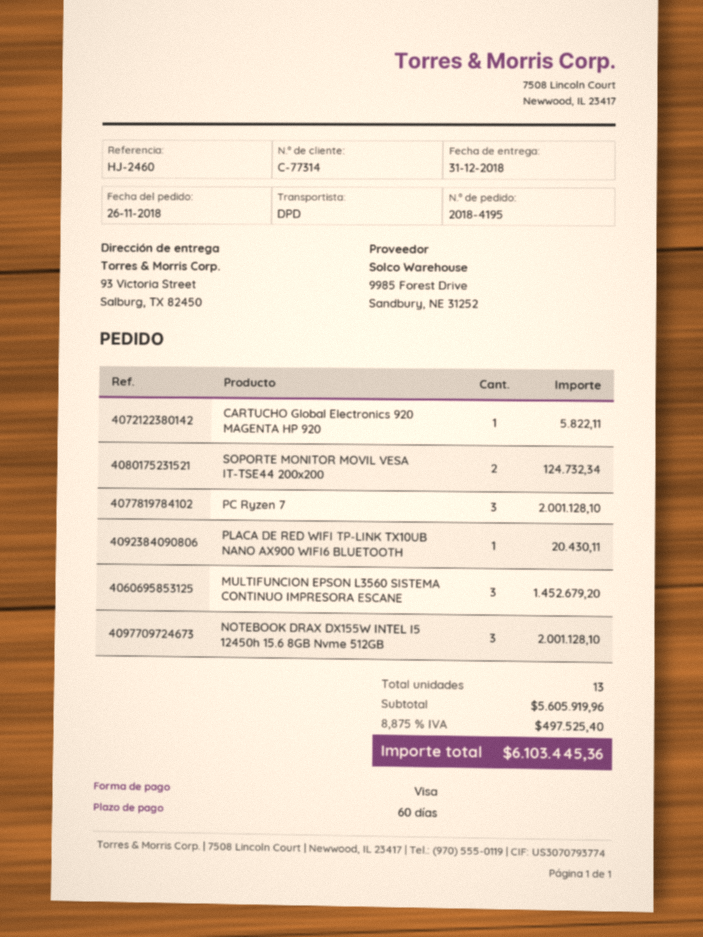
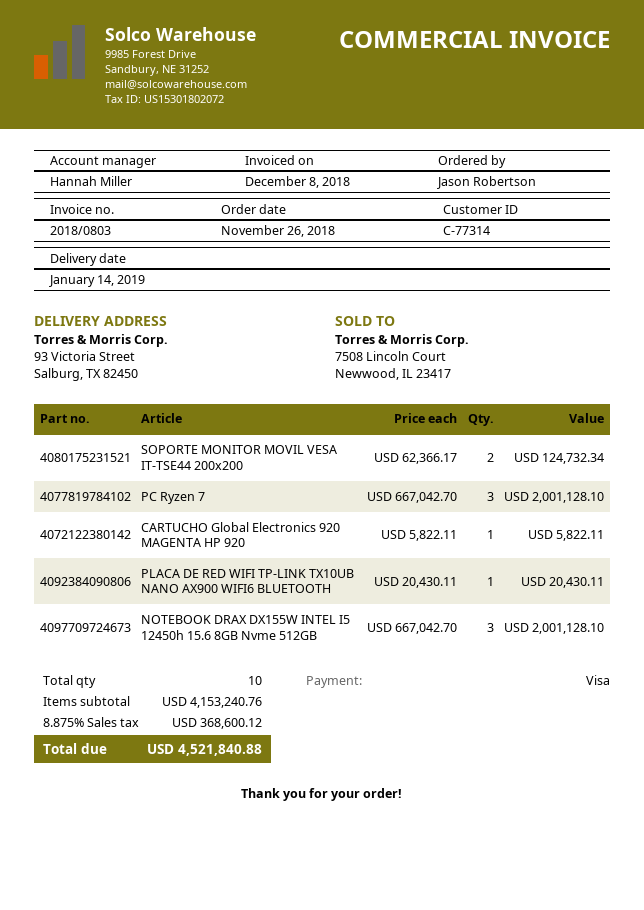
delivery date: 2018-12-31 -> 2019-01-14
MULTIFUNCION EPSON L3560 SISTEMA CONTINUO IMPRESORA ESCANE: 3 for 1452679.20 -> none
total quantity: 13 -> 10
subtotal: 5605919.96 -> 4153240.76
tax: 8.875% = 497525.40 -> 8.875% = 368600.12
total: 6103445.36 -> 4521840.88

